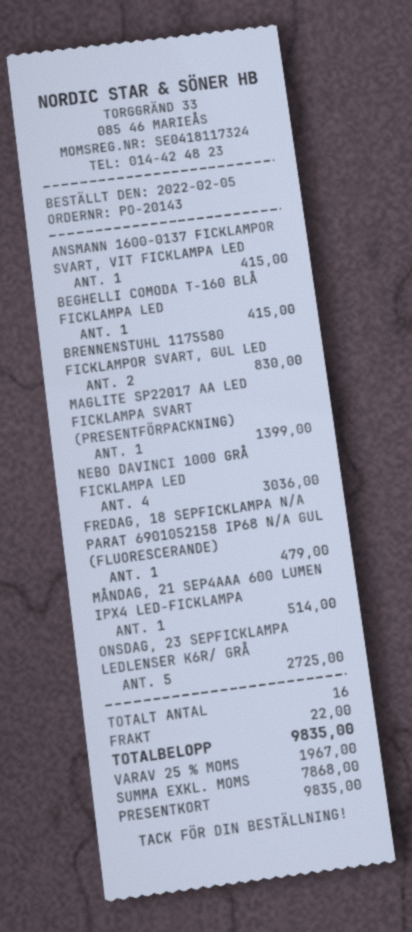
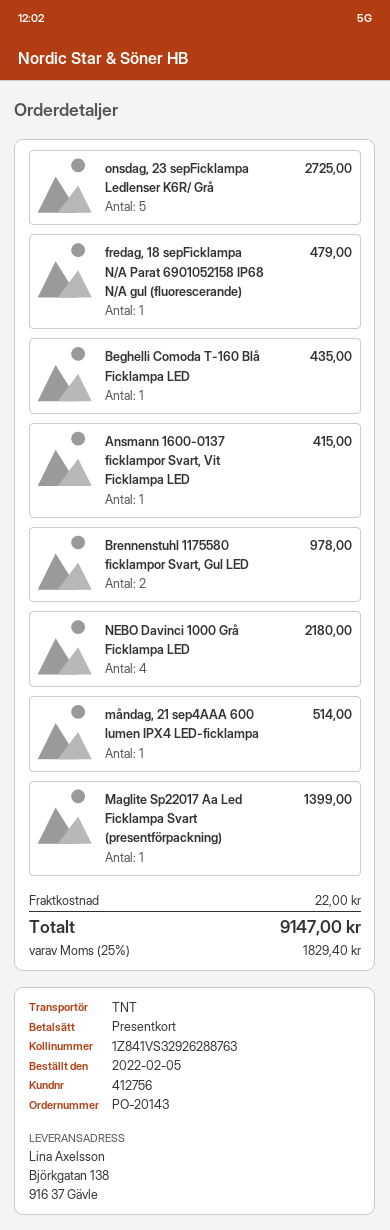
BEGHELLI COMODA T-160 BLÅ FICKLAMPA LED: 1 for 415.00 -> 1 for 435.00
BRENNENSTUHL 1175580 FICKLAMPOR SVART, GUL LED: 2 for 830.00 -> 2 for 978.00
NEBO DAVINCI 1000 GRÅ FICKLAMPA LED: 4 for 3036.00 -> 4 for 2180.00
tax: 25% = 1967.00 -> 25% = 1829.40
total: 9835.00 -> 9147.00

